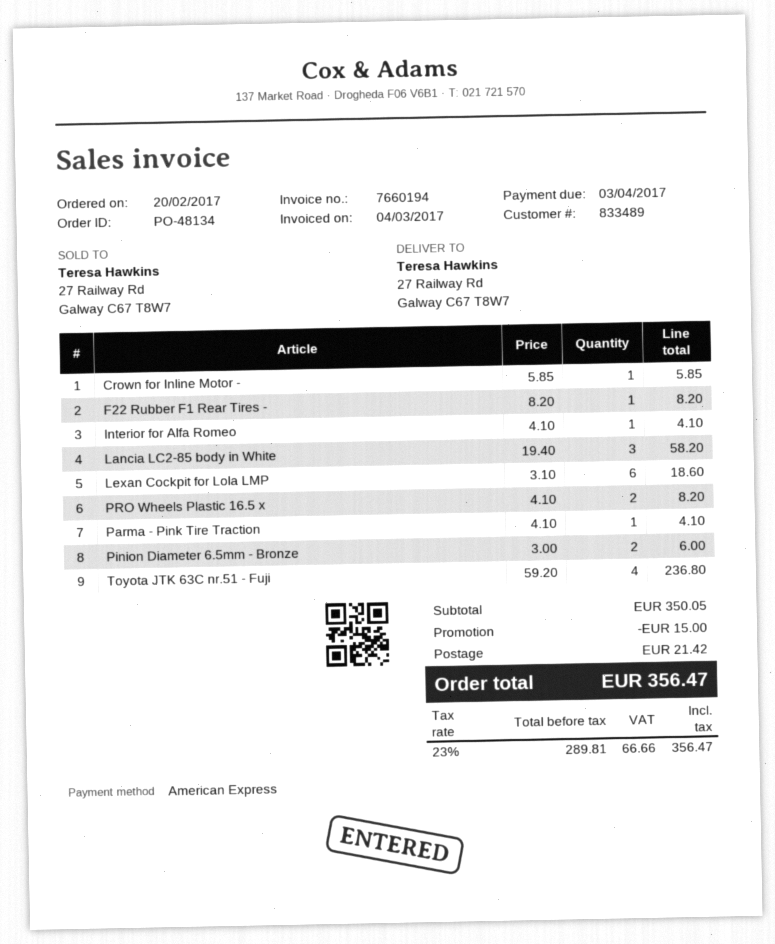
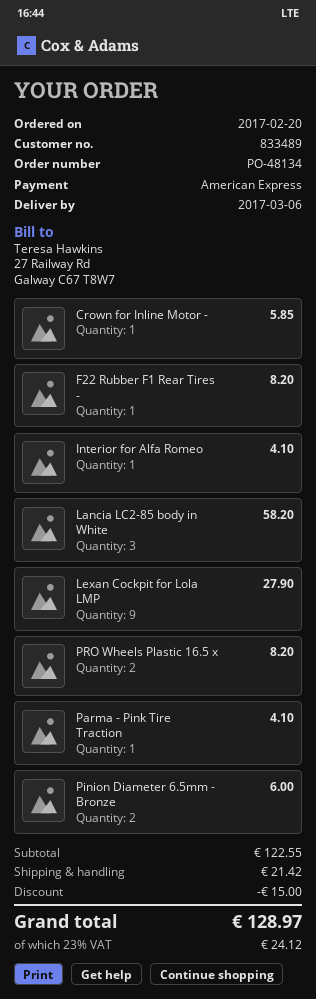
Lexan Cockpit for Lola LMP: 6 for 18.60 -> 9 for 27.90
Toyota JTK 63C nr.51 - Fuji: 4 for 236.80 -> none
subtotal: 350.05 -> 122.55
tax: 23% = 66.66 -> 23% = 24.12
total: 356.47 -> 128.97

